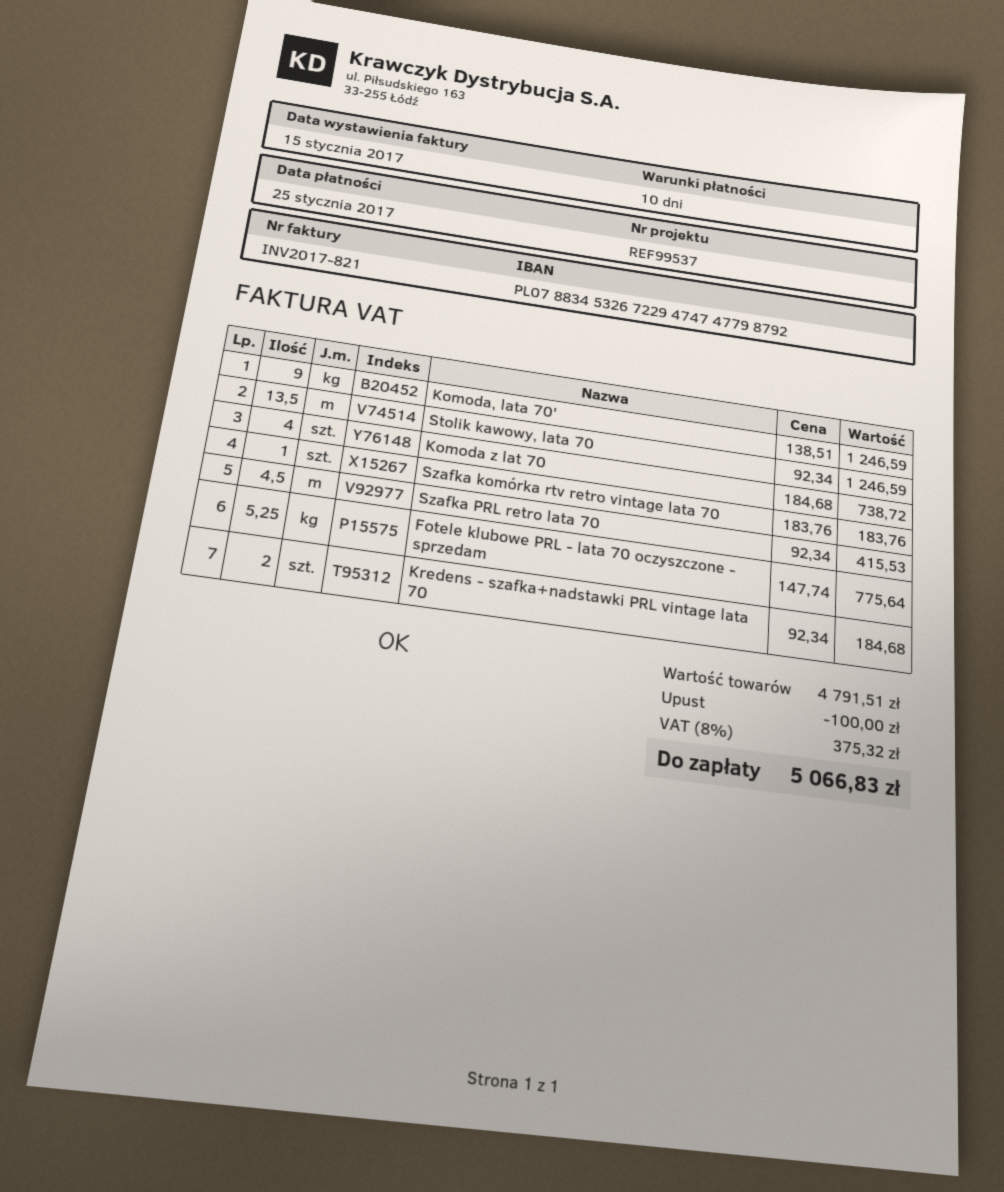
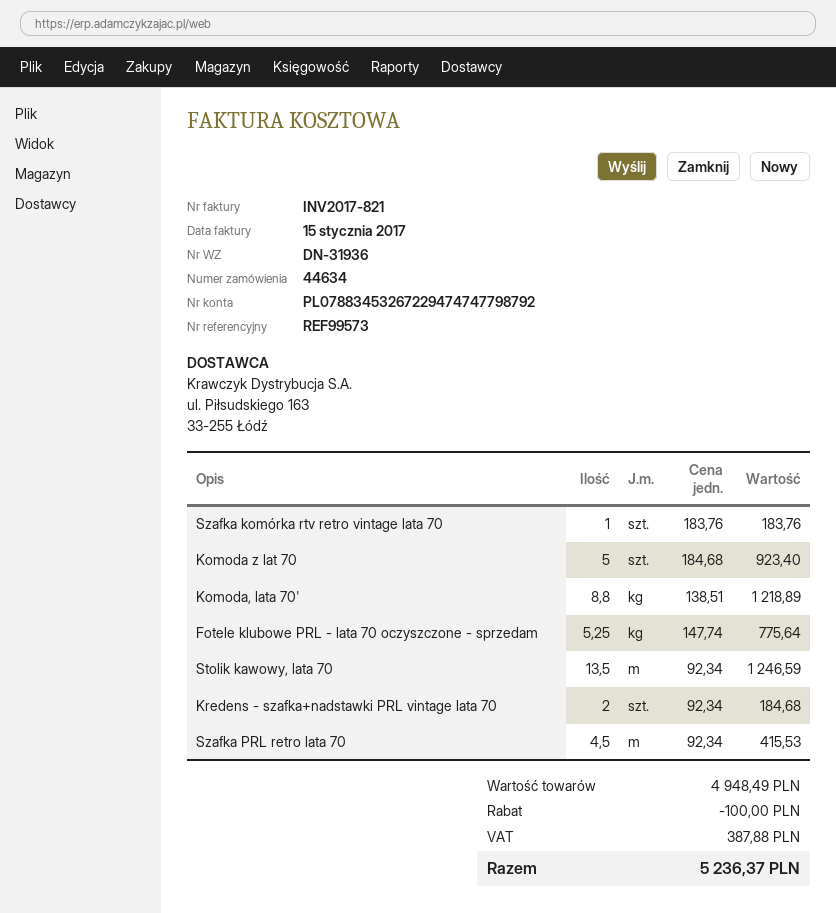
reference: REF99537 -> REF99573
Komoda, lata 70': 9 x 138.51 = 1246.59 -> 8.8 x 138.51 = 1218.89
Komoda z lat 70: 4 x 184.68 = 738.72 -> 5 x 184.68 = 923.40
subtotal: 4791.51 -> 4948.49
tax: 375.32 -> 387.88
total: 5066.83 -> 5236.37

